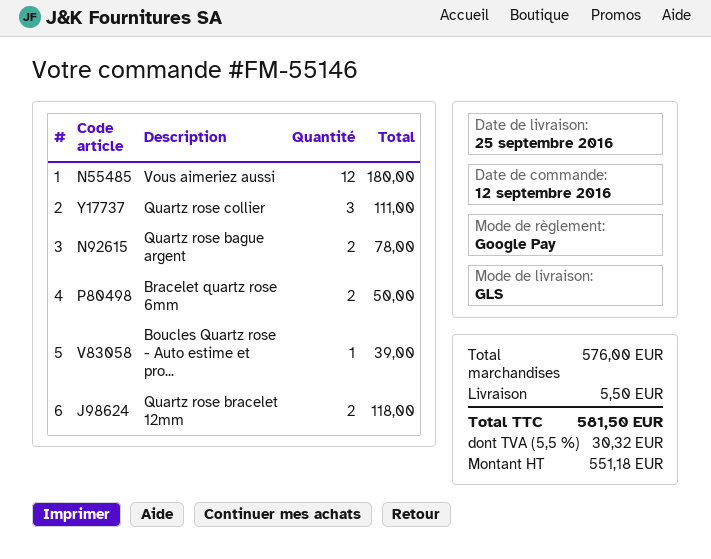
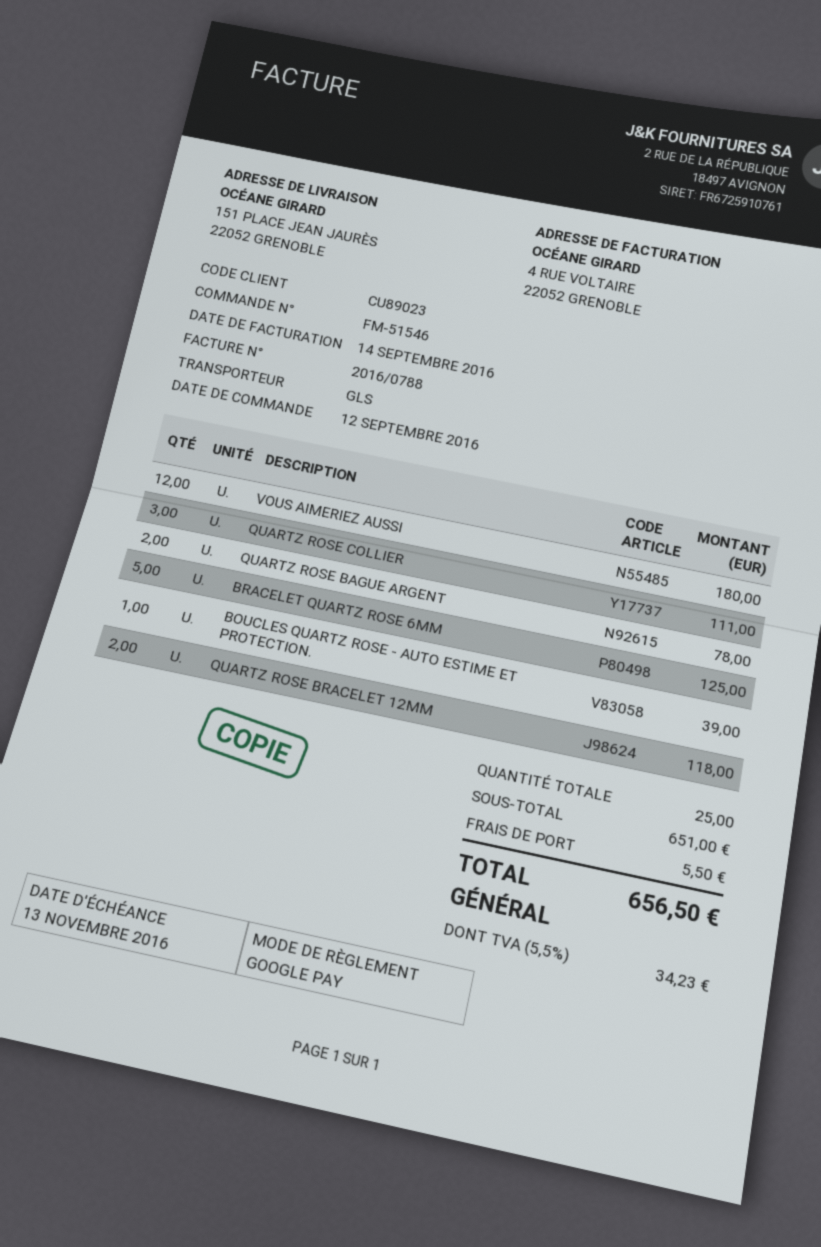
order number: FM-55146 -> FM-51546
Bracelet quartz rose 6mm: 2 for 50.00 -> 5 for 125.00
subtotal: 576.00 -> 651.00
tax: 5.5% = 30.32 -> 5.5% = 34.23
total: 581.50 -> 656.50

